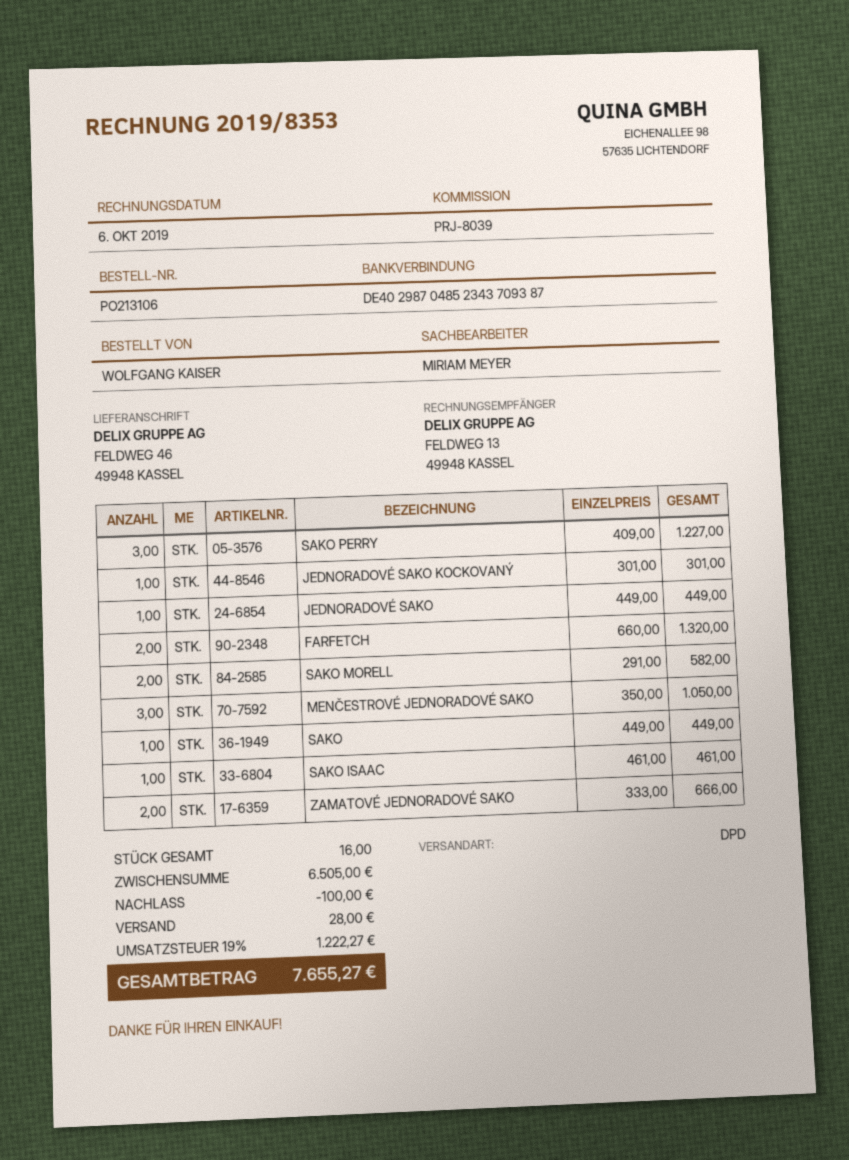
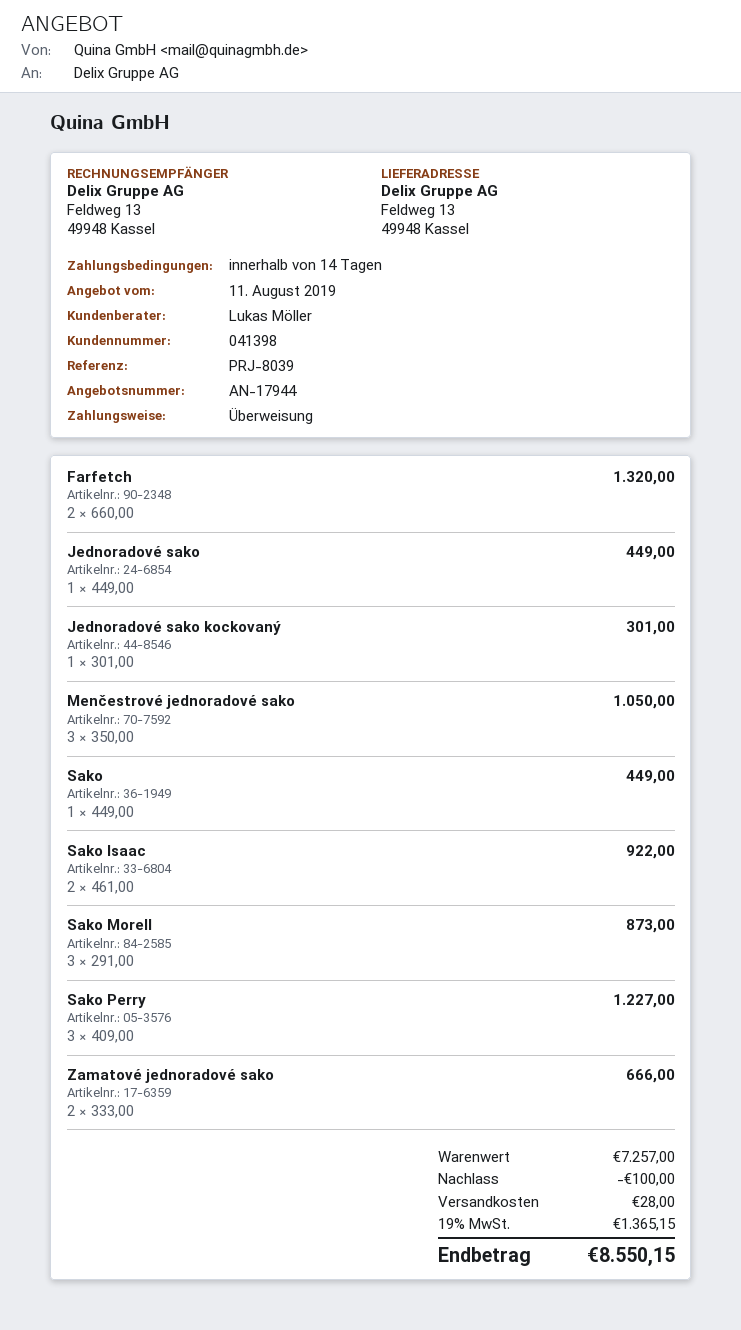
sales rep: MIRIAM MEYER -> Lukas Möller
ship to: FELDWEG 46, 49948 KASSEL -> Feldweg 13, 49948 Kassel
SAKO MORELL: 2 x 291.00 = 582.00 -> 3 x 291.00 = 873.00
SAKO ISAAC: 1 x 461.00 = 461.00 -> 2 x 461.00 = 922.00
subtotal: 6505.00 -> 7257.00
tax: 19% = 1222.27 -> 19% = 1365.15
total: 7655.27 -> 8550.15

